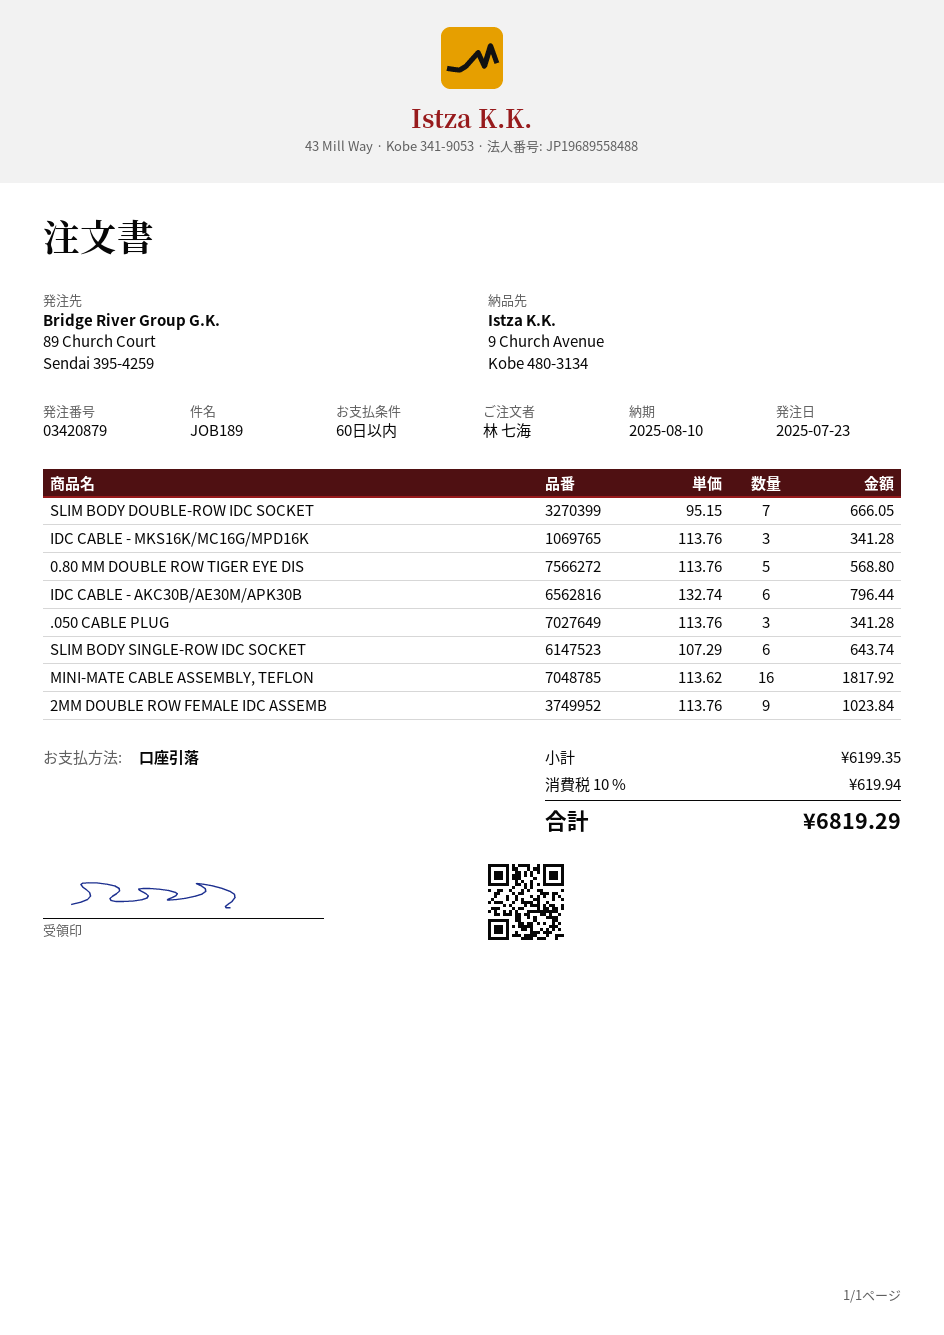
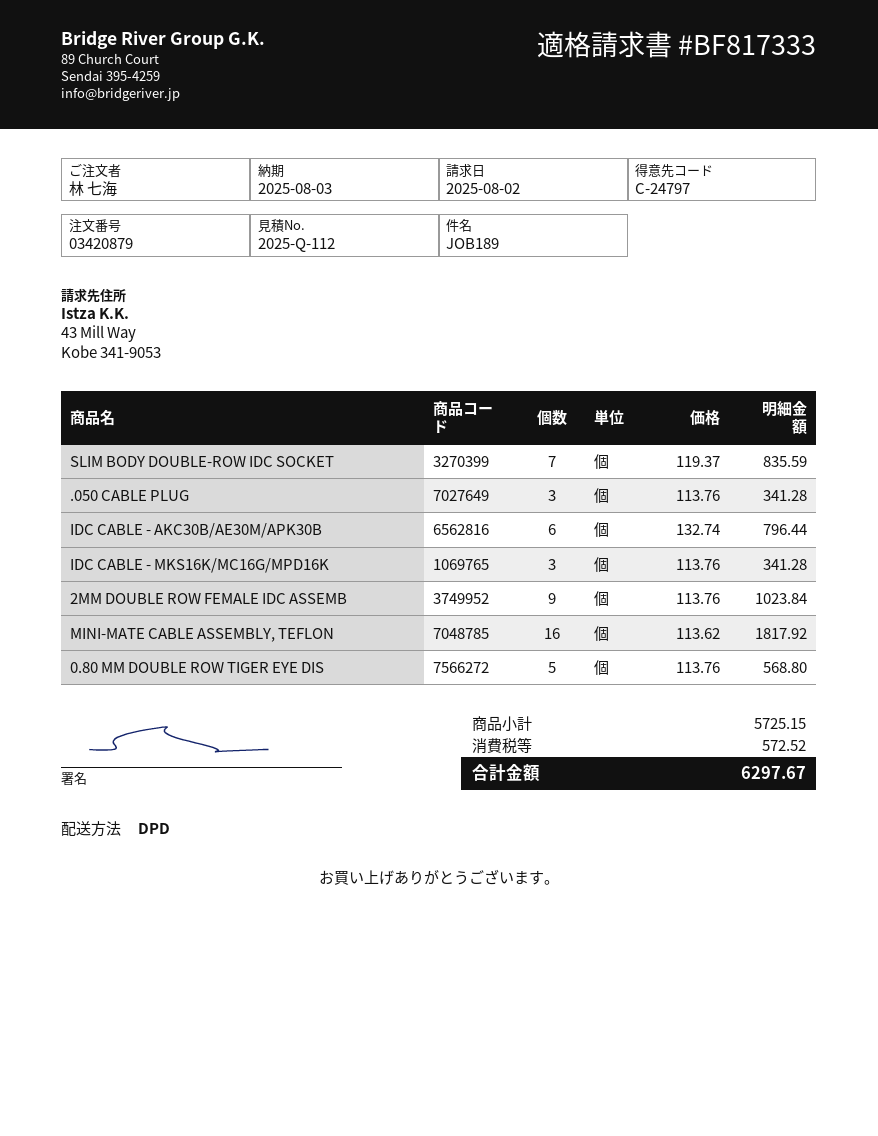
delivery date: 2025-08-10 -> 2025-08-03
SLIM BODY DOUBLE-ROW IDC SOCKET: 7 x 95.15 = 666.05 -> 7 x 119.37 = 835.59
SLIM BODY SINGLE-ROW IDC SOCKET: 6 x 107.29 = 643.74 -> none
subtotal: 6199.35 -> 5725.15
tax: 619.94 -> 572.52
total: 6819.29 -> 6297.67

